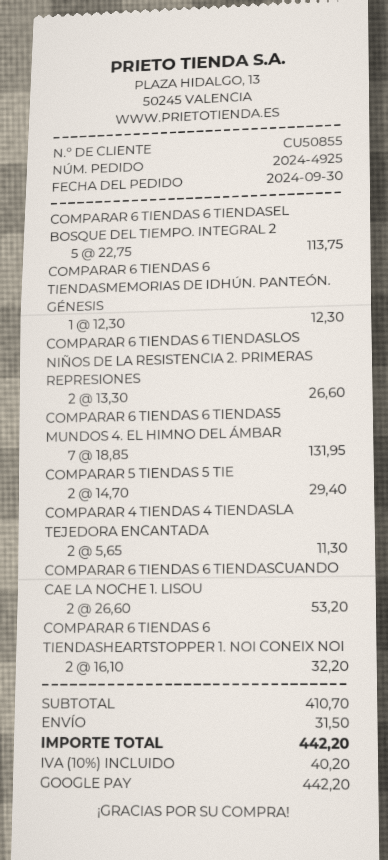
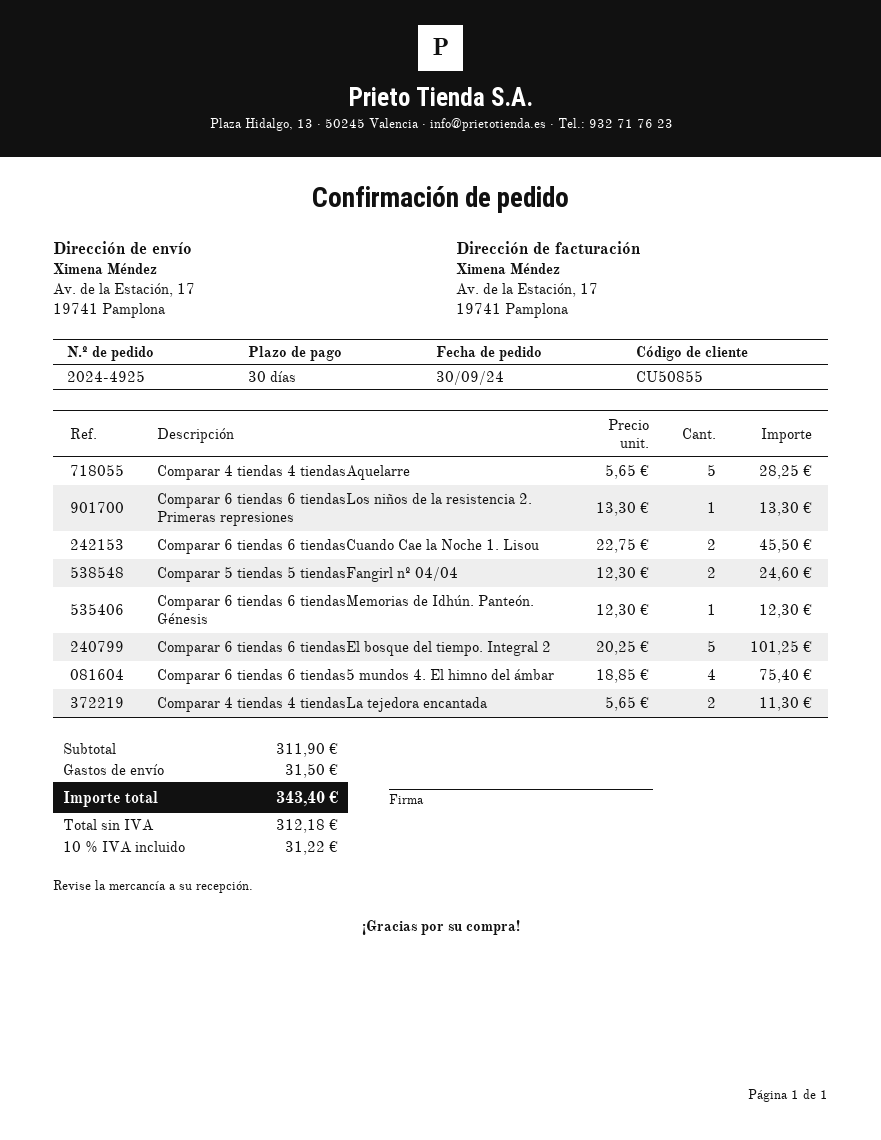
COMPARAR 6 TIENDAS 6 TIENDASEL BOSQUE DEL TIEMPO. INTEGRAL 2: 5 x 22.75 = 113.75 -> 5 x 20.25 = 101.25
COMPARAR 6 TIENDAS 6 TIENDASLOS NIÑOS DE LA RESISTENCIA 2. PRIMERAS REPRESIONES: 2 x 13.30 = 26.60 -> 1 x 13.30 = 13.30
COMPARAR 6 TIENDAS 6 TIENDAS5 MUNDOS 4. EL HIMNO DEL ÁMBAR: 7 x 18.85 = 131.95 -> 4 x 18.85 = 75.40
COMPARAR 5 TIENDAS 5 TIE: 2 x 14.70 = 29.40 -> 2 x 12.30 = 24.60
COMPARAR 6 TIENDAS 6 TIENDASCUANDO CAE LA NOCHE 1. LISOU: 2 x 26.60 = 53.20 -> 2 x 22.75 = 45.50
COMPARAR 6 TIENDAS 6 TIENDASHEARTSTOPPER 1. NOI CONEIX NOI: 2 x 16.10 = 32.20 -> none
Comparar 4 tiendas 4 tiendasAquelarre: none -> 5 x 5.65 = 28.25
subtotal: 410.70 -> 311.90
tax: 10% = 40.20 -> 10% = 31.22
total: 442.20 -> 343.40

